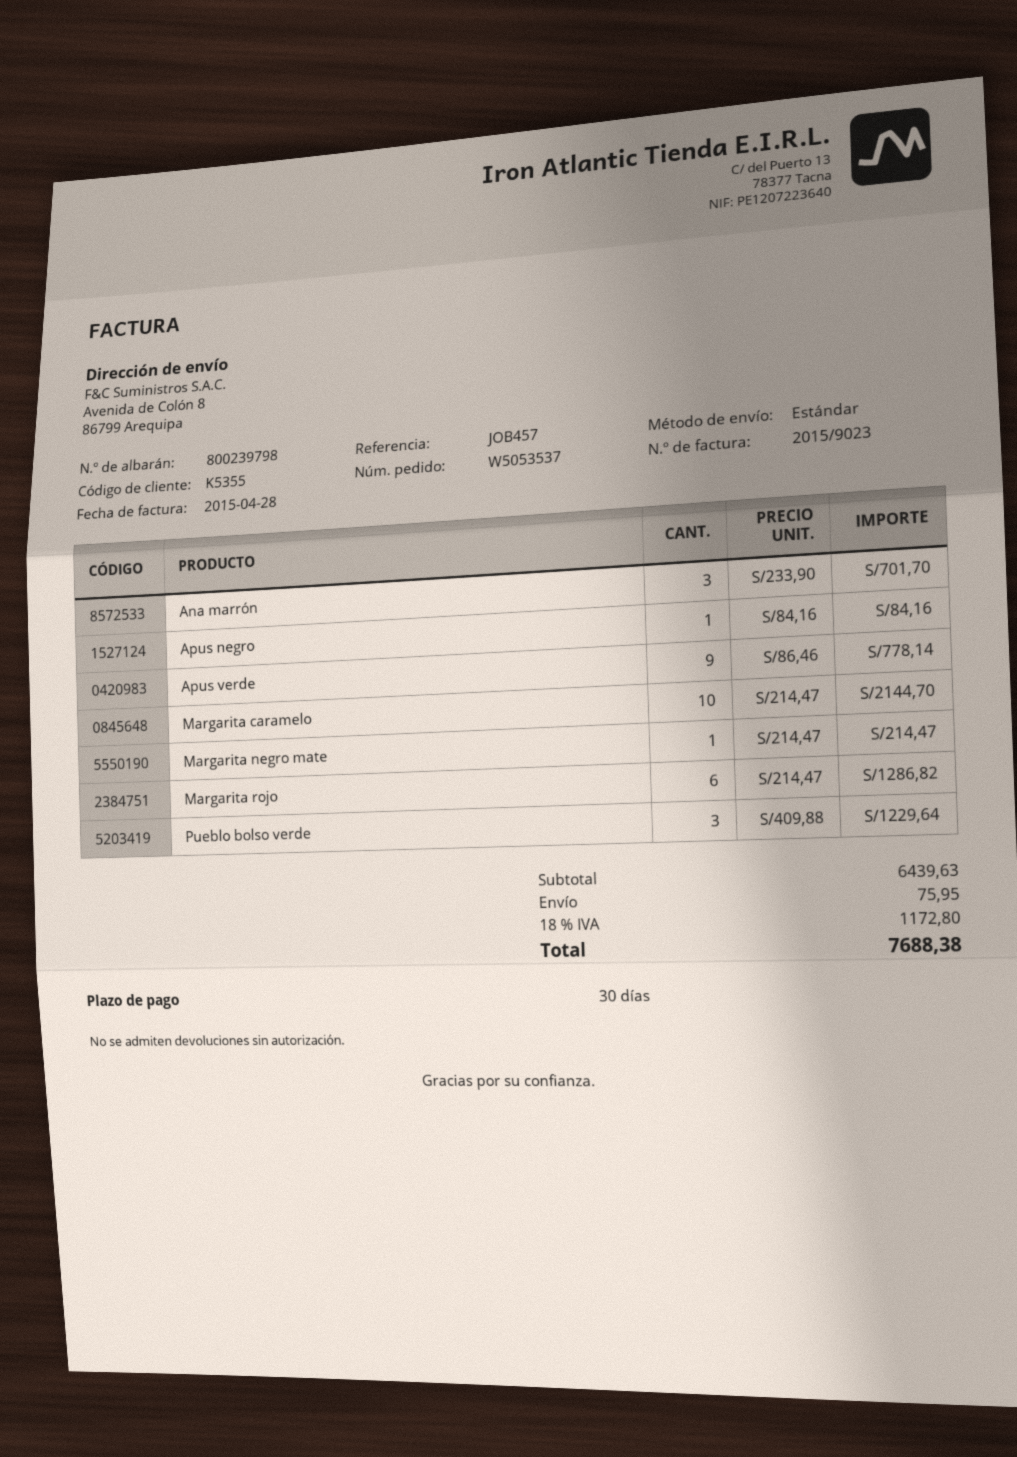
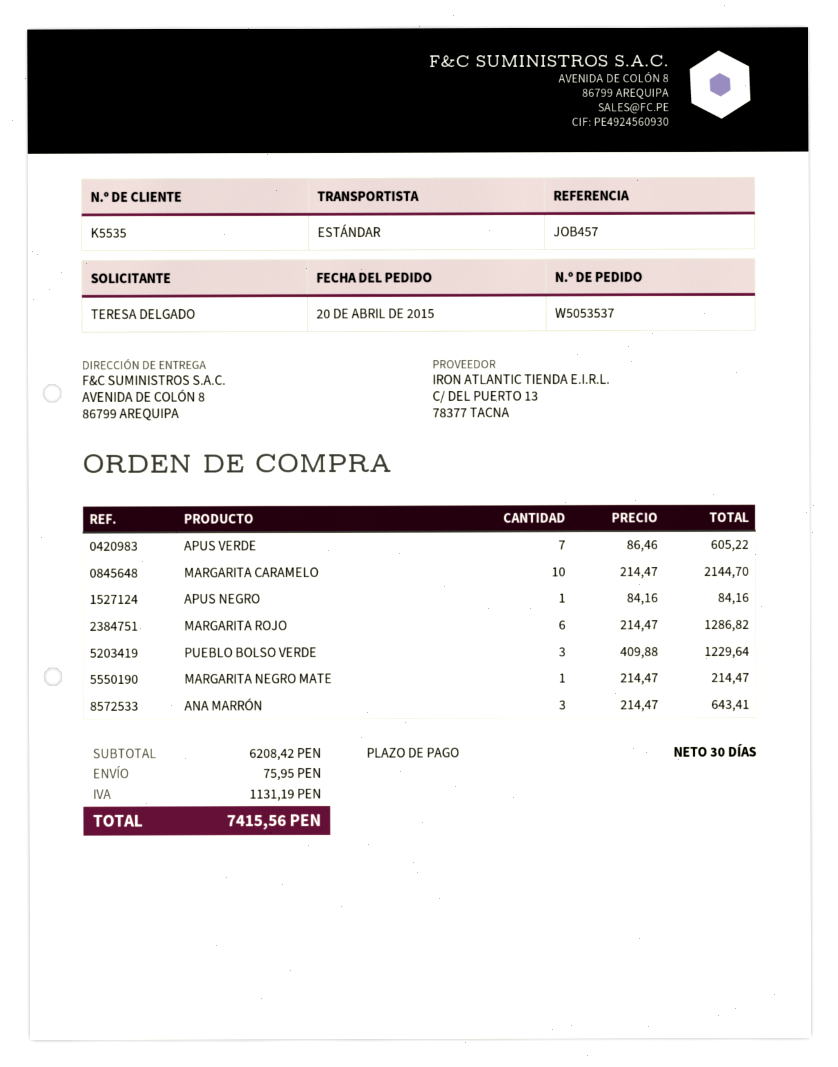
customer number: K5355 -> K5535
Ana marrón: 3 x 233.90 = 701.70 -> 3 x 214.47 = 643.41
Apus verde: 9 x 86.46 = 778.14 -> 7 x 86.46 = 605.22
subtotal: 6439.63 -> 6208.42
tax: 1172.80 -> 1131.19
total: 7688.38 -> 7415.56

